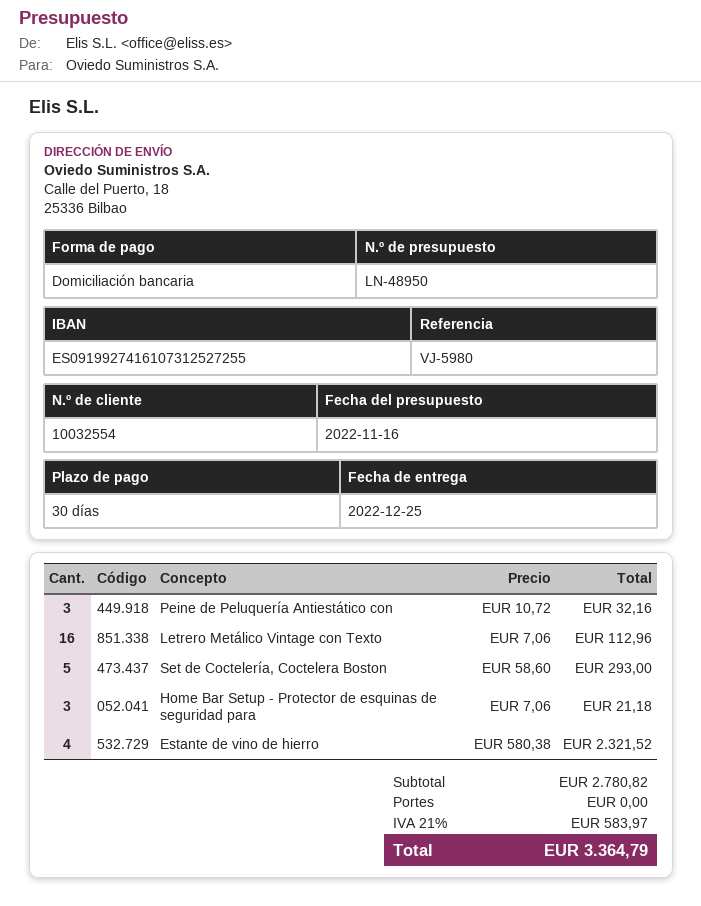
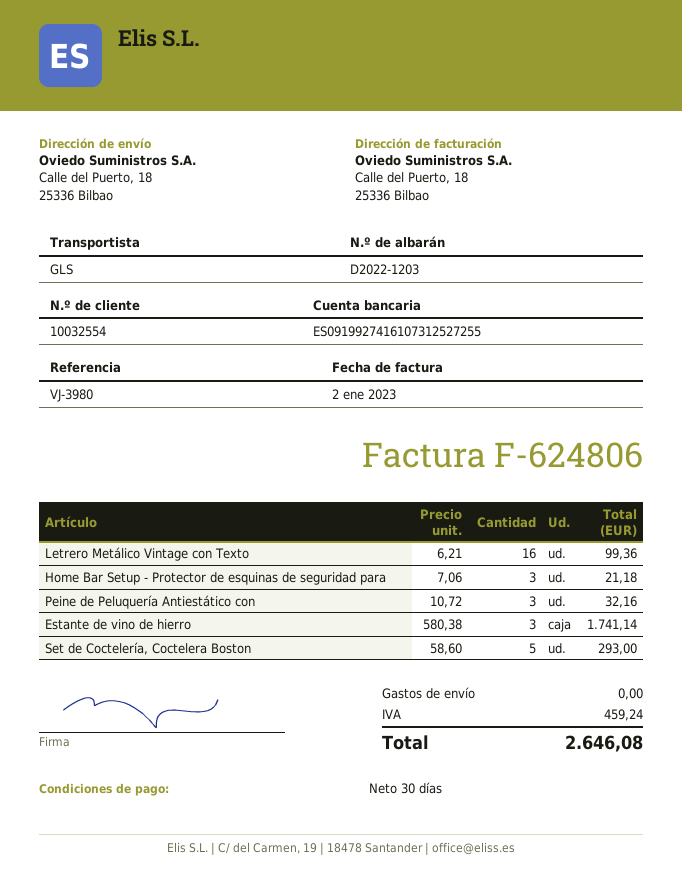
reference: VJ-5980 -> VJ-3980
Letrero Metálico Vintage con Texto: 16 x 7.06 = 112.96 -> 16 x 6.21 = 99.36
Estante de vino de hierro: 4 x 580.38 = 2321.52 -> 3 x 580.38 = 1741.14
tax: 583.97 -> 459.24
total: 3364.79 -> 2646.08

